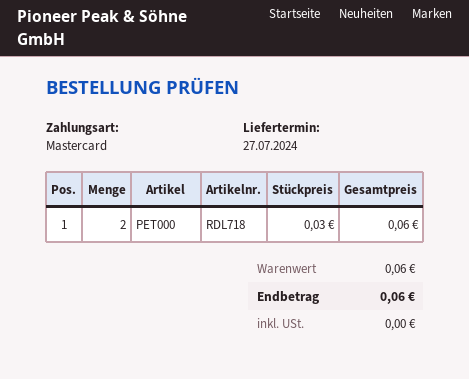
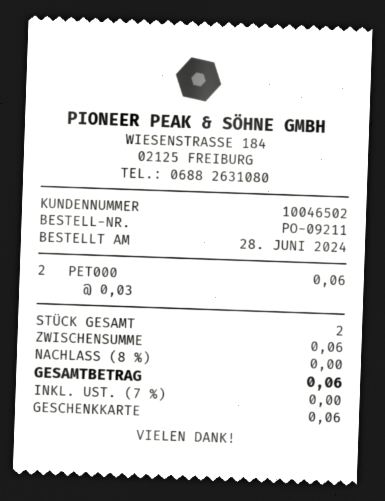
payment method: Mastercard -> gift card
discount: none -> 8% = 0.00

